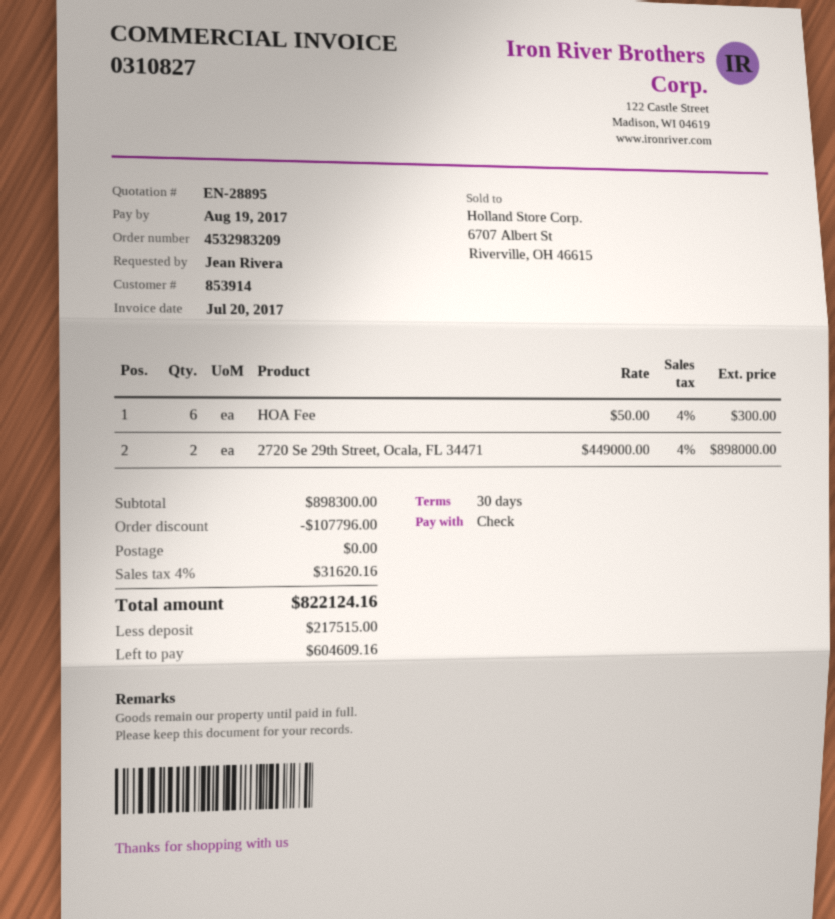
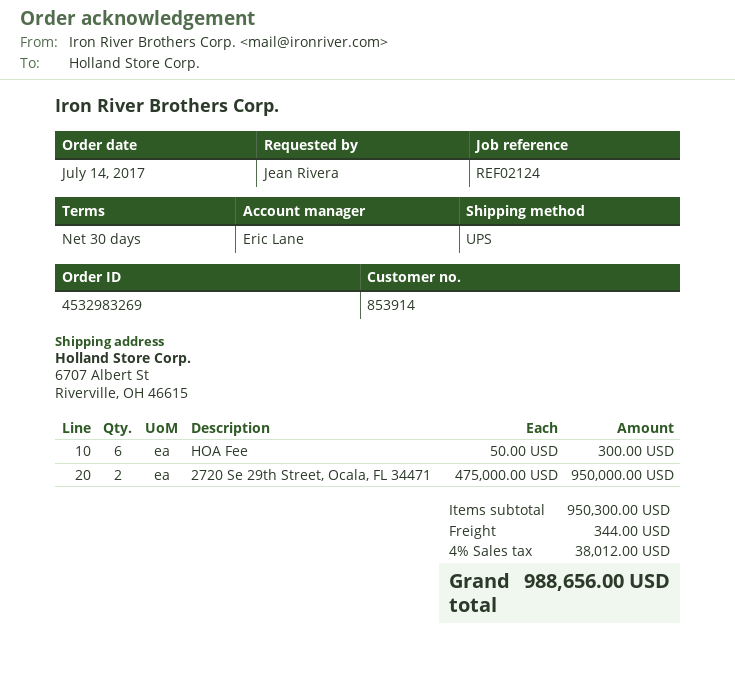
order number: 4532983209 -> 4532983269
2720 Se 29th Street, Ocala, FL 34471: 2 x 449000.00 = 898000.00 -> 2 x 475000.00 = 950000.00
subtotal: 898300.00 -> 950300.00
discount: 107796.00 -> none
shipping: 0.00 -> 344.00
tax: 4% = 31620.16 -> 4% = 38012.00
total: 822124.16 -> 988656.00

